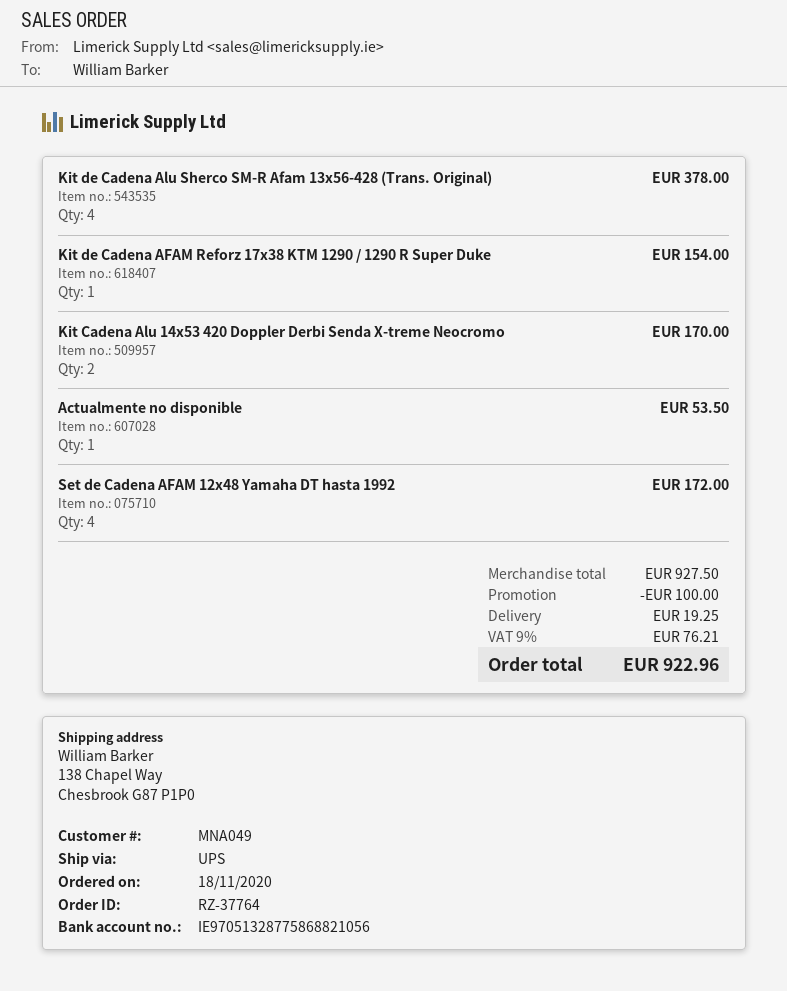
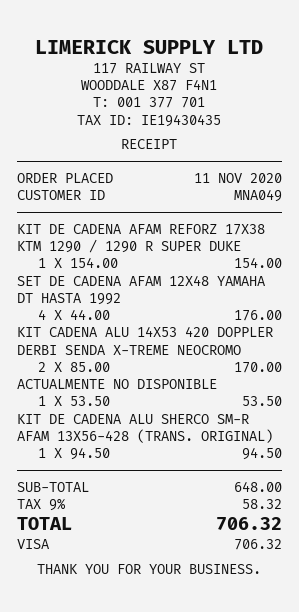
order date: 2020-11-18 -> 2020-11-11
Kit de Cadena Alu Sherco SM-R Afam 13x56-428 (Trans. Original): 4 for 378.00 -> 1 for 94.50
Set de Cadena AFAM 12x48 Yamaha DT hasta 1992: 4 for 172.00 -> 4 for 176.00
subtotal: 927.50 -> 648.00
discount: 100.00 -> none
shipping: 19.25 -> none
tax: 9% = 76.21 -> 9% = 58.32
total: 922.96 -> 706.32

